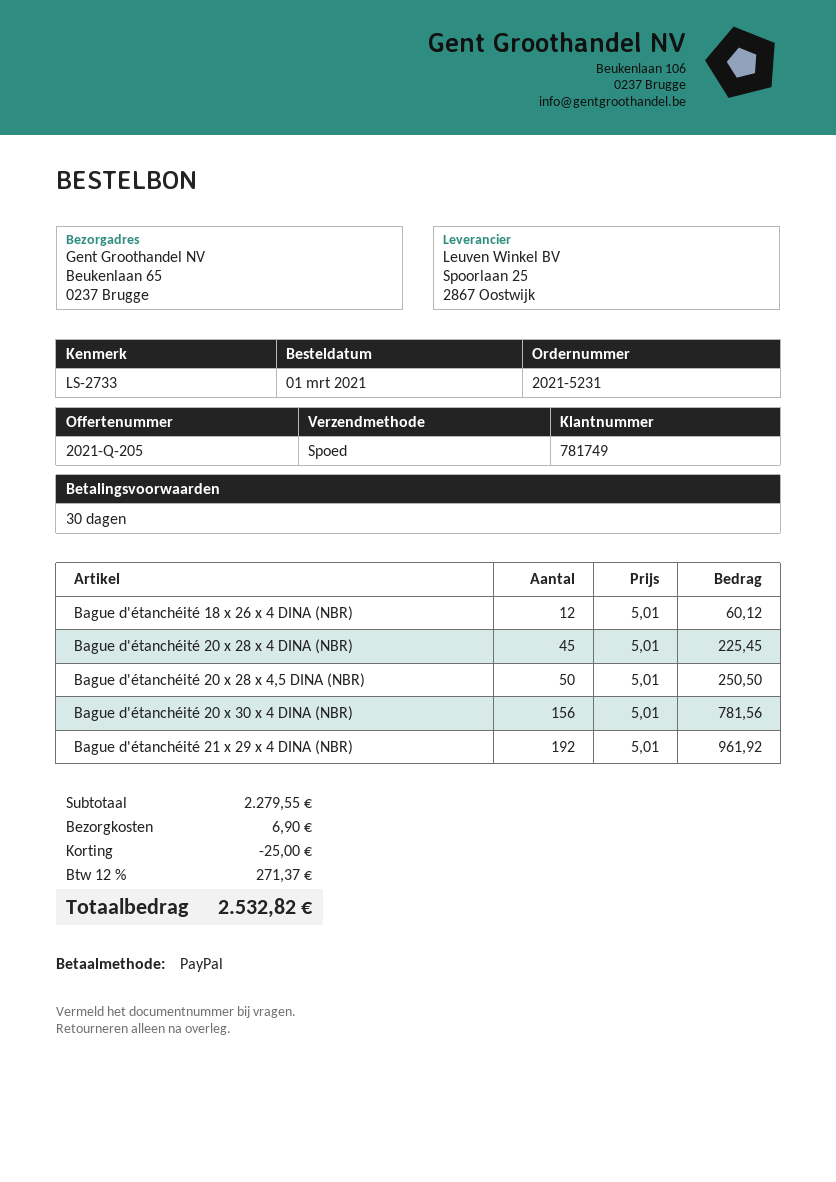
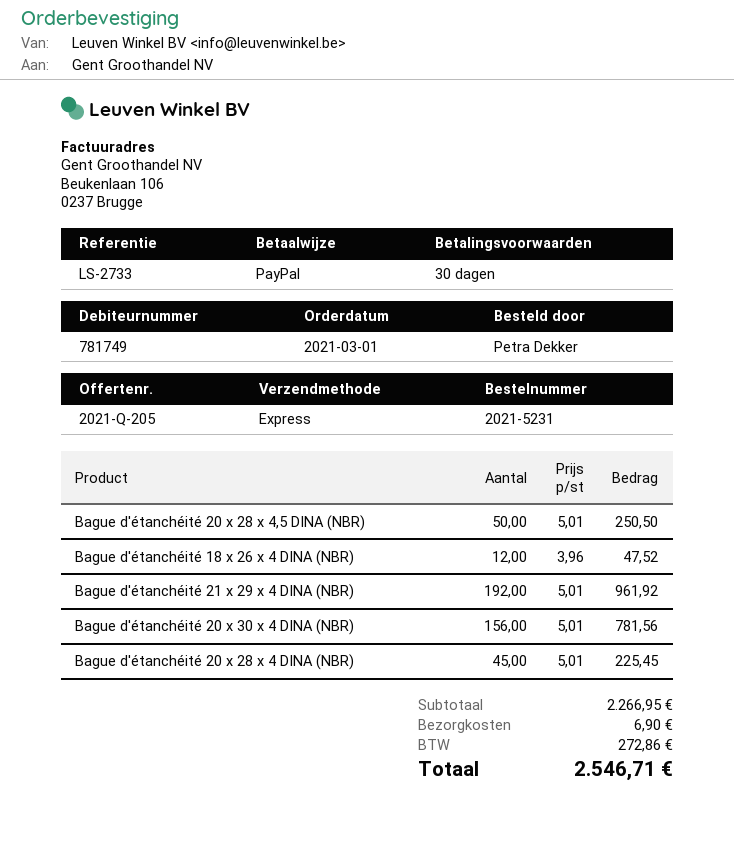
Bague d'étanchéité 18 x 26 x 4 DINA (NBR): 12 x 5.01 = 60.12 -> 12 x 3.96 = 47.52
subtotal: 2279.55 -> 2266.95
discount: 25.00 -> none
tax: 271.37 -> 272.86
total: 2532.82 -> 2546.71

